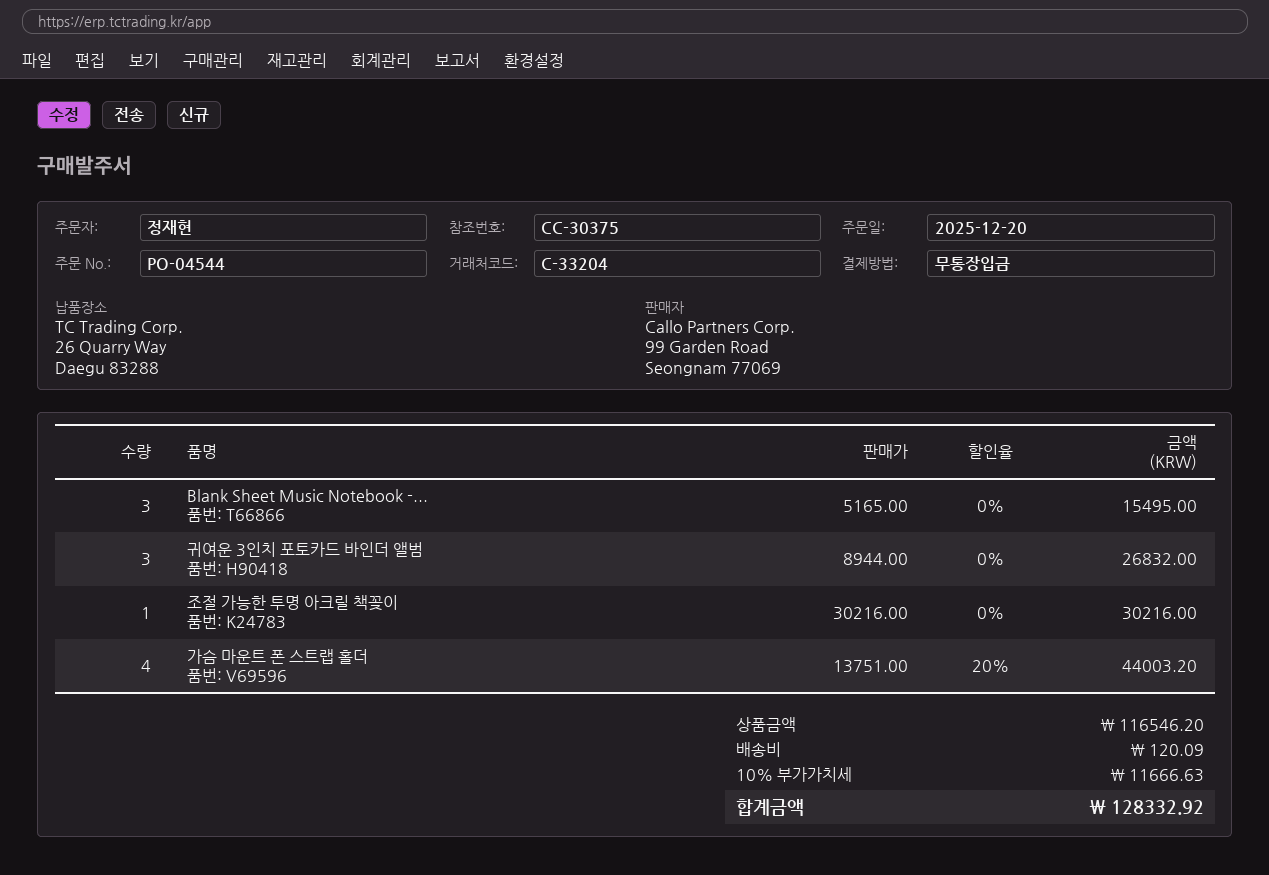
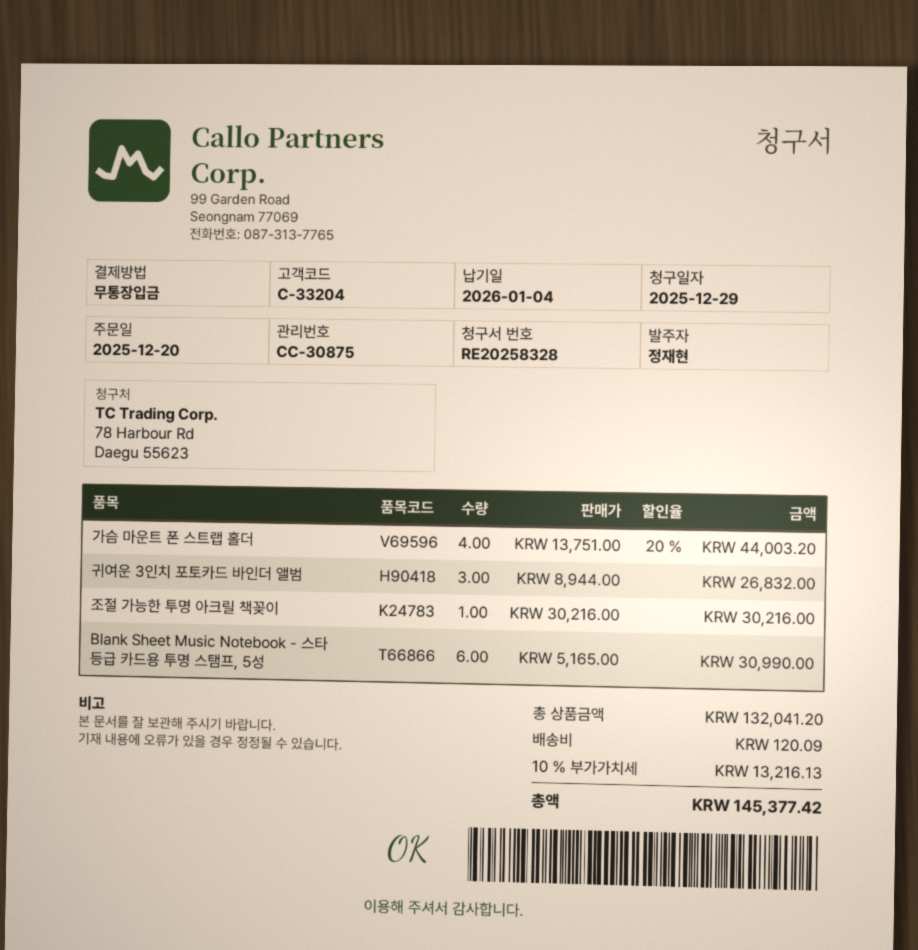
reference: CC-30375 -> CC-30875
Blank Sheet Music Notebook -...: 3 x 5165.00 = 15495.00 -> 6 x 5165.00 = 30990.00
subtotal: 116546.20 -> 132041.20
tax: 10% = 11666.63 -> 10% = 13216.13
total: 128332.92 -> 145377.42

